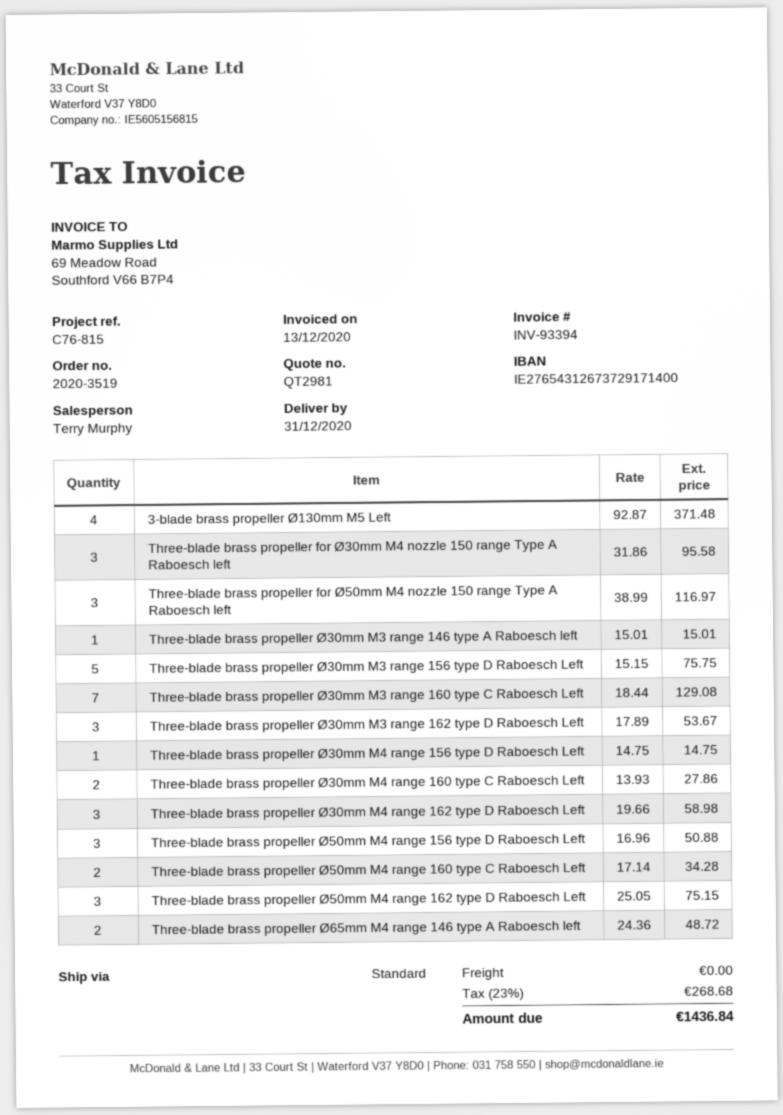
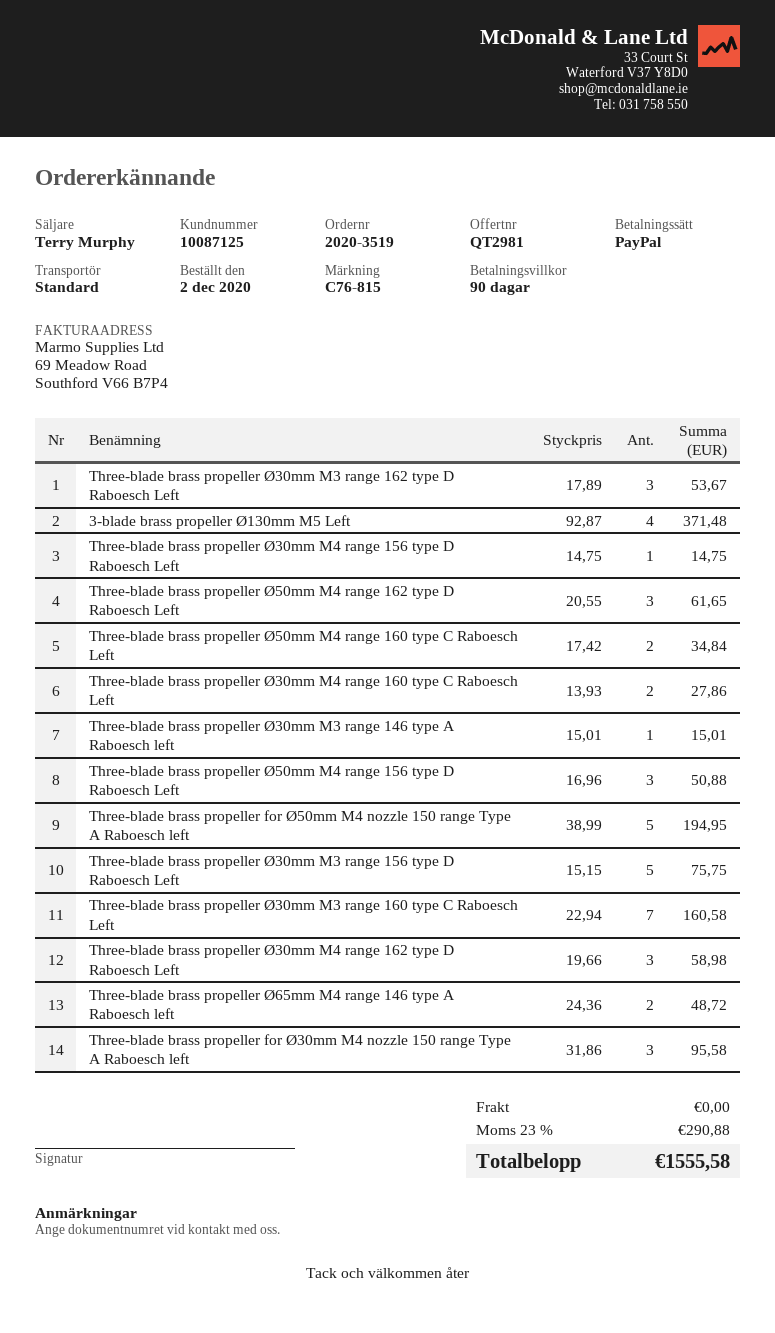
Three-blade brass propeller for Ø50mm M4 nozzle 150 range Type A Raboesch left: 3 x 38.99 = 116.97 -> 5 x 38.99 = 194.95
Three-blade brass propeller Ø30mm M3 range 160 type C Raboesch Left: 7 x 18.44 = 129.08 -> 7 x 22.94 = 160.58
Three-blade brass propeller Ø50mm M4 range 160 type C Raboesch Left: 2 x 17.14 = 34.28 -> 2 x 17.42 = 34.84
Three-blade brass propeller Ø50mm M4 range 162 type D Raboesch Left: 3 x 25.05 = 75.15 -> 3 x 20.55 = 61.65
tax: 23% = 268.68 -> 23% = 290.88
total: 1436.84 -> 1555.58

